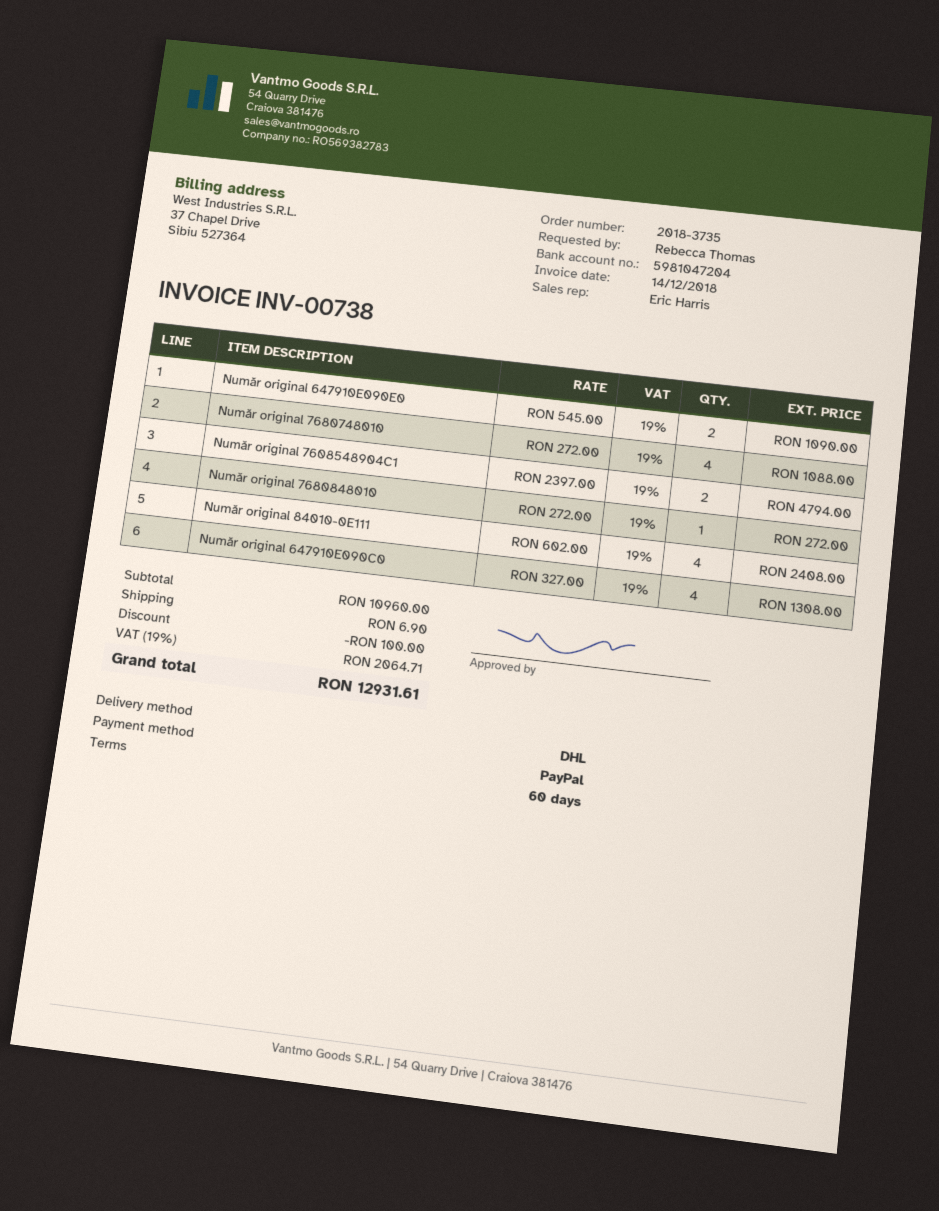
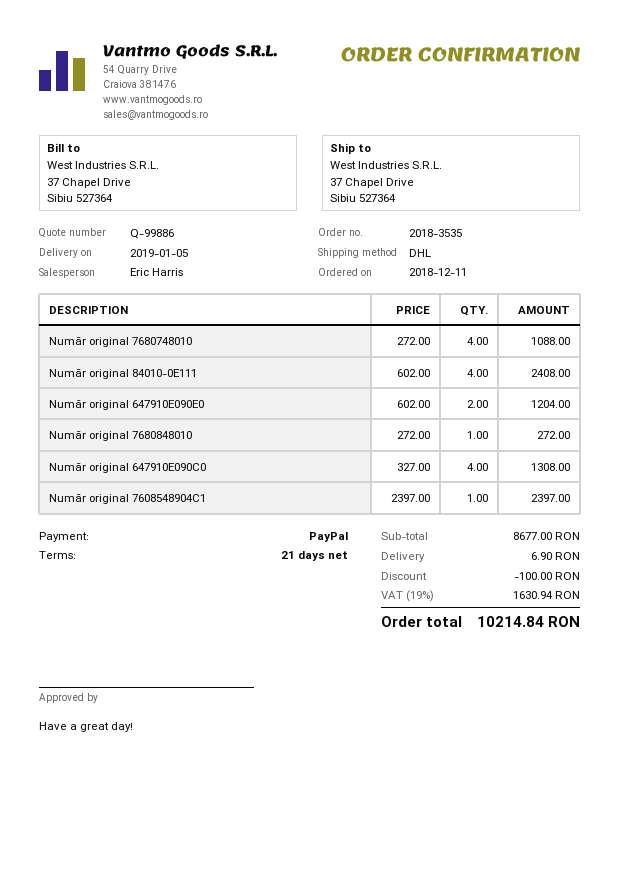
order number: 2018-3735 -> 2018-3535
payment terms: 60 days -> 21 days
Număr original 647910E090E0: 2 x 545.00 = 1090.00 -> 2 x 602.00 = 1204.00
Număr original 7608548904C1: 2 x 2397.00 = 4794.00 -> 1 x 2397.00 = 2397.00
subtotal: 10960.00 -> 8677.00
tax: 19% = 2064.71 -> 19% = 1630.94
total: 12931.61 -> 10214.84

